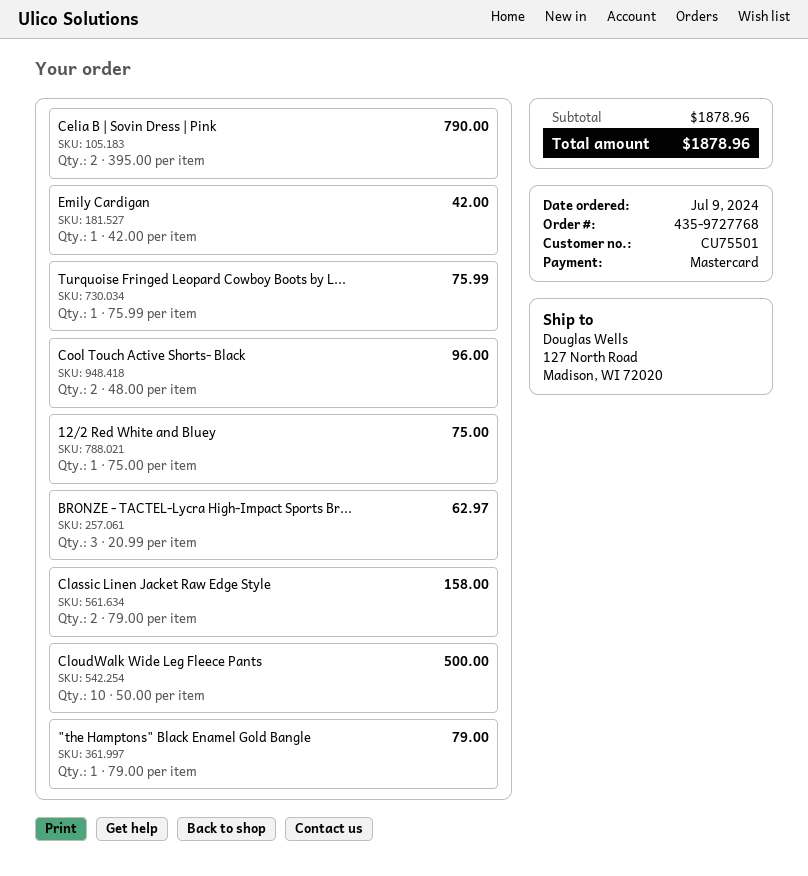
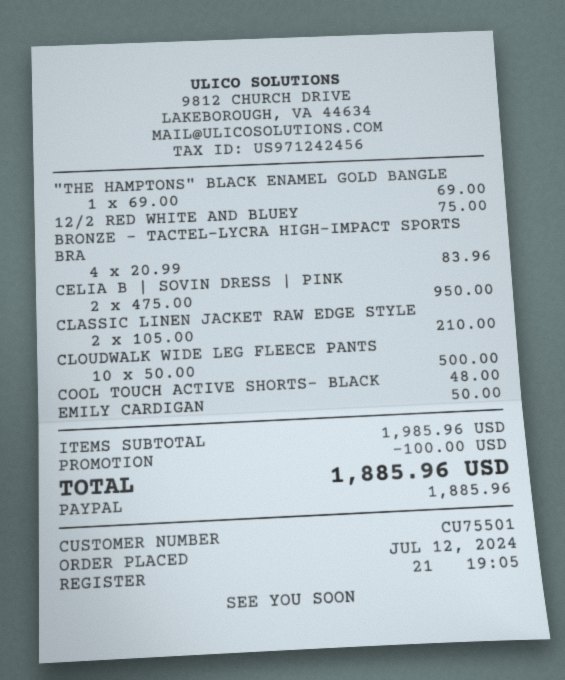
order date: 2024-07-09 -> 2024-07-12
payment method: Mastercard -> PayPal
Celia B | Sovin Dress | Pink: 2 x 395.00 = 790.00 -> 2 x 475.00 = 950.00
Emily Cardigan: 1 x 42.00 = 42.00 -> 1 x 50.00 = 50.00
Turquoise Fringed Leopard Cowboy Boots by L...: 1 x 75.99 = 75.99 -> none
Cool Touch Active Shorts- Black: 2 x 48.00 = 96.00 -> 1 x 48.00 = 48.00
BRONZE - TACTEL-Lycra High-Impact Sports Br...: 3 x 20.99 = 62.97 -> 4 x 20.99 = 83.96
Classic Linen Jacket Raw Edge Style: 2 x 79.00 = 158.00 -> 2 x 105.00 = 210.00
"the Hamptons" Black Enamel Gold Bangle: 1 x 79.00 = 79.00 -> 1 x 69.00 = 69.00
subtotal: 1878.96 -> 1985.96
discount: none -> 100.00
total: 1878.96 -> 1885.96

